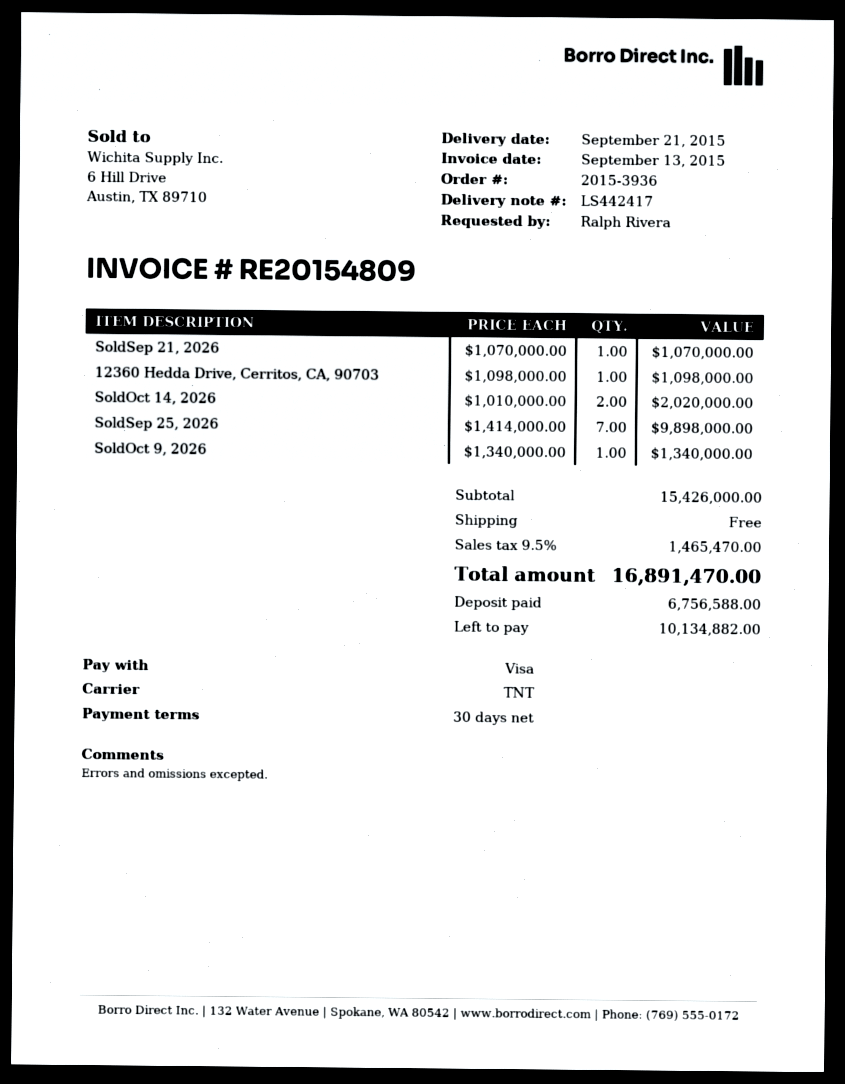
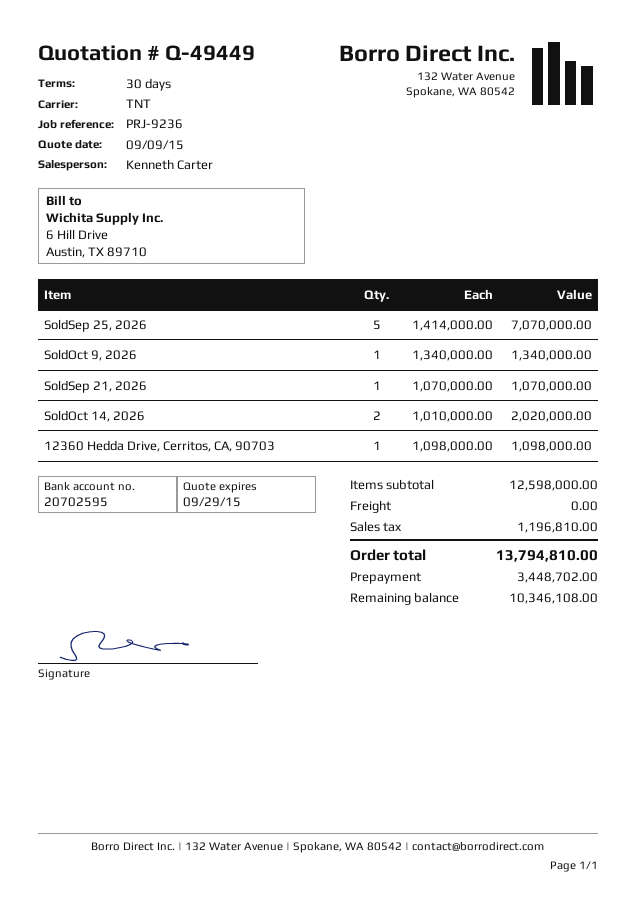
SoldSep 25, 2026: 7 x 1414000.00 = 9898000.00 -> 5 x 1414000.00 = 7070000.00
subtotal: 15426000.00 -> 12598000.00
tax: 1465470.00 -> 1196810.00
total: 16891470.00 -> 13794810.00
deposit: 6756588.00 -> 3448702.00
balance: 10134882.00 -> 10346108.00

